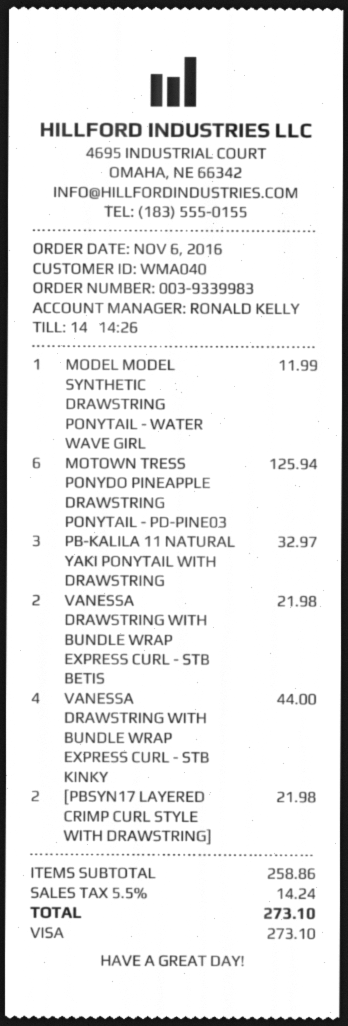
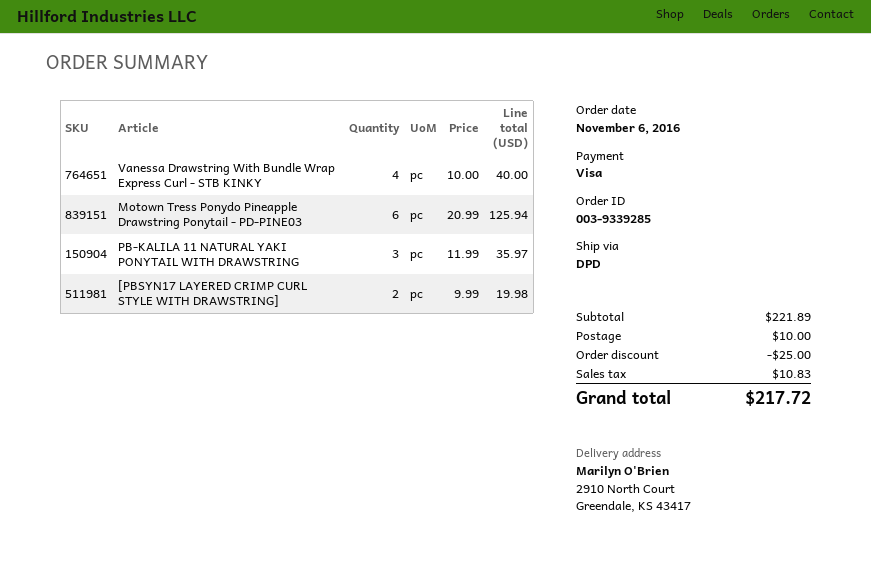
order number: 003-9339983 -> 003-9339285
MODEL MODEL SYNTHETIC DRAWSTRING PONYTAIL - WATER WAVE GIRL: 1 for 11.99 -> none
PB-KALILA 11 NATURAL YAKI PONYTAIL WITH DRAWSTRING: 3 for 32.97 -> 3 for 35.97
VANESSA DRAWSTRING WITH BUNDLE WRAP EXPRESS CURL - STB BETIS: 2 for 21.98 -> none
VANESSA DRAWSTRING WITH BUNDLE WRAP EXPRESS CURL - STB KINKY: 4 for 44.00 -> 4 for 40.00
[PBSYN17 LAYERED CRIMP CURL STYLE WITH DRAWSTRING]: 2 for 21.98 -> 2 for 19.98
subtotal: 258.86 -> 221.89
discount: none -> 25.00
shipping: none -> 10.00
tax: 14.24 -> 10.83
total: 273.10 -> 217.72

